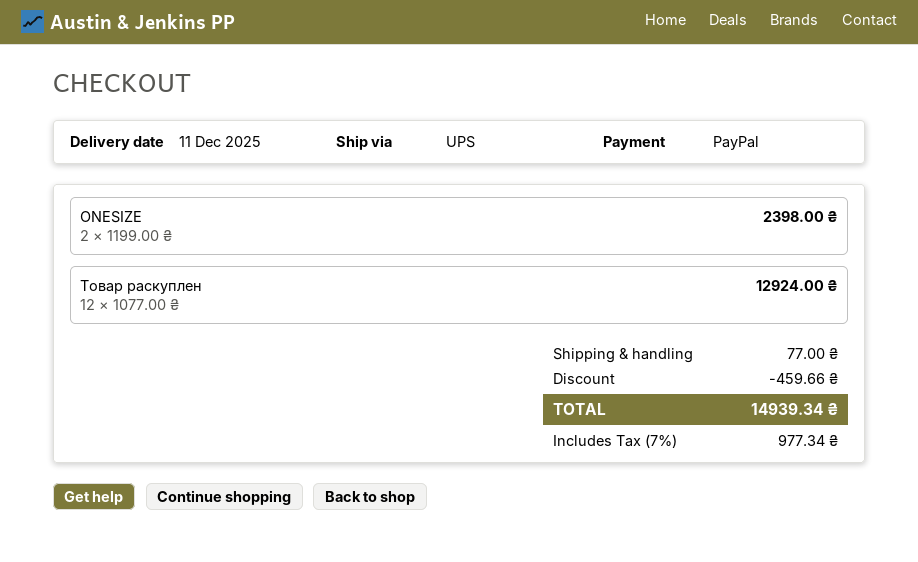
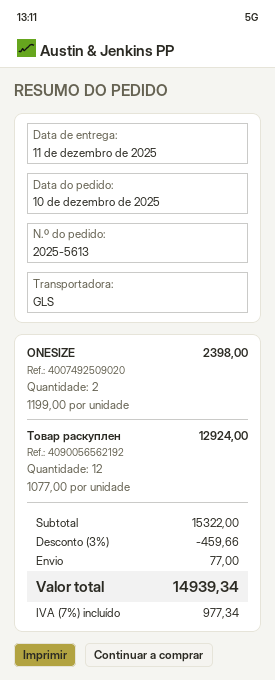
shipping method: UPS -> GLS

